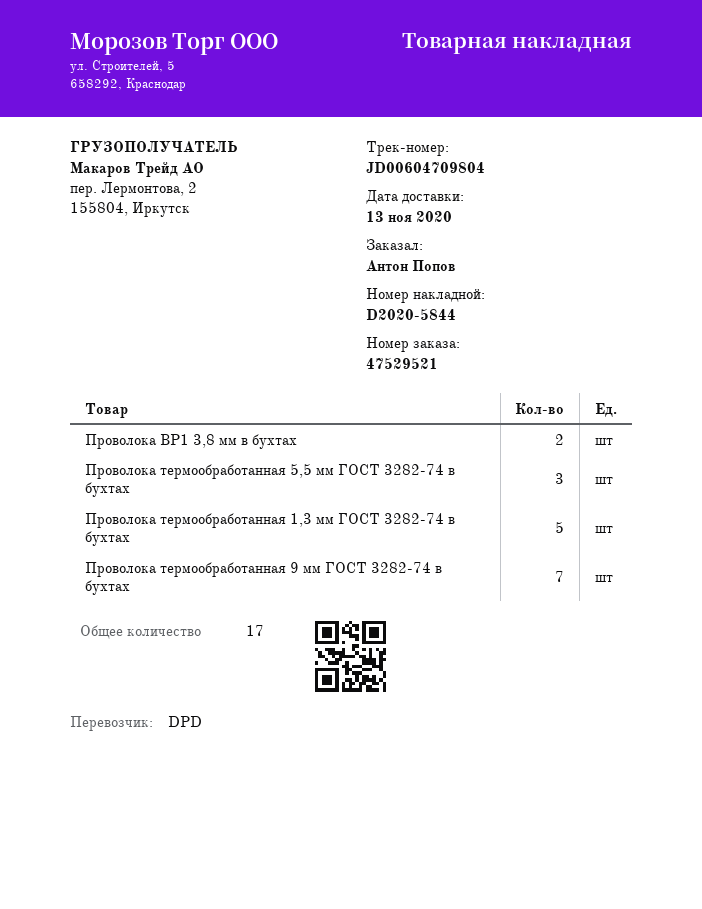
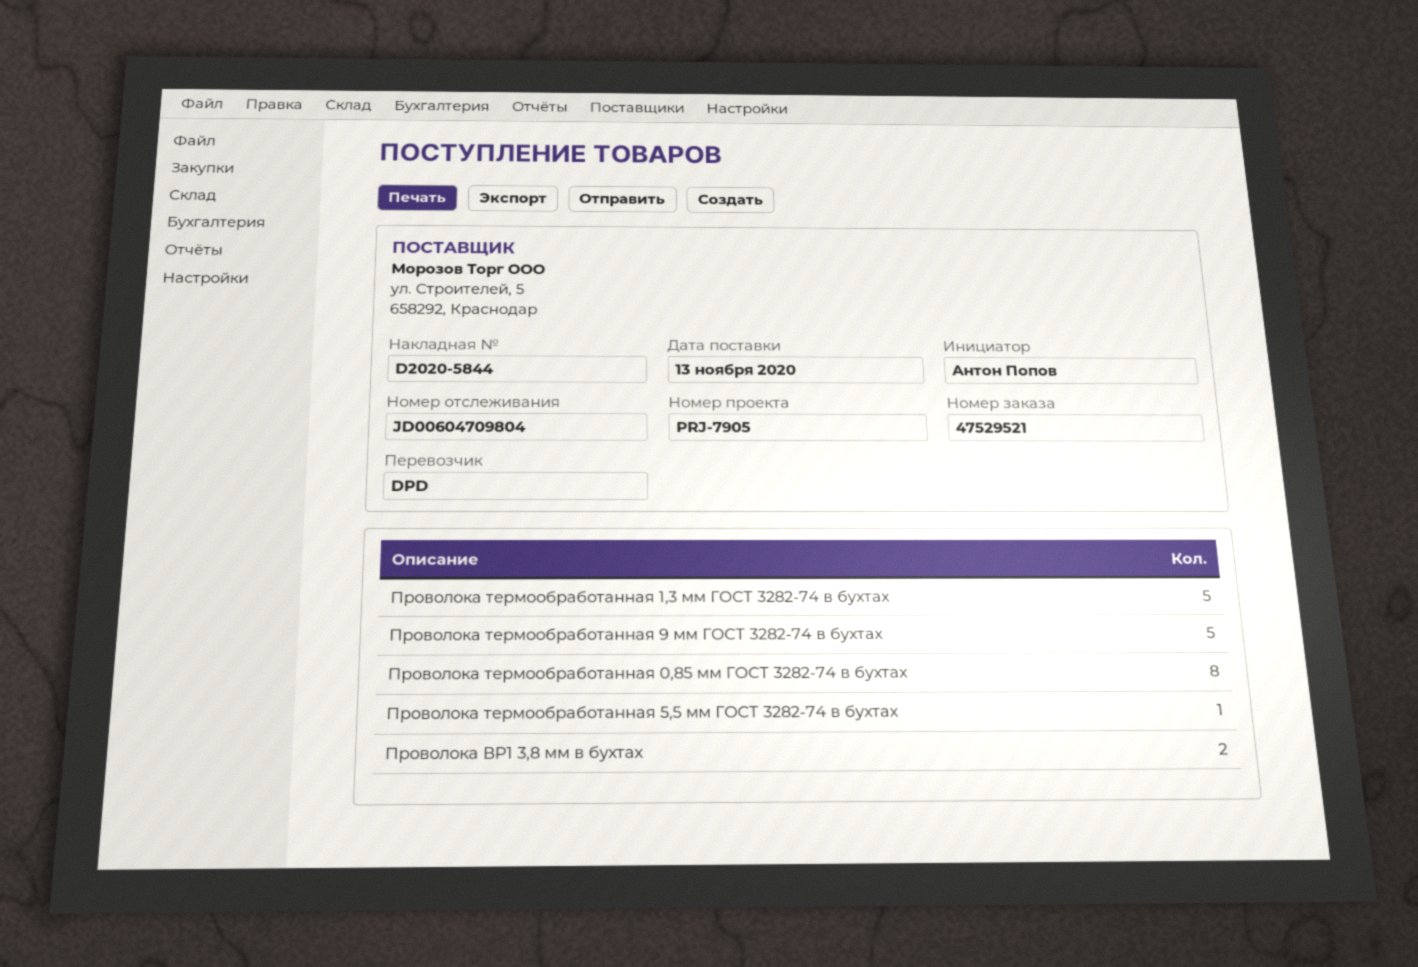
Проволока термообработанная 5,5 мм ГОСТ 3282-74 в бухтах: 3 -> 1
Проволока термообработанная 9 мм ГОСТ 3282-74 в бухтах: 7 -> 5
Проволока термообработанная 0,85 мм ГОСТ 3282-74 в бухтах: none -> 8

